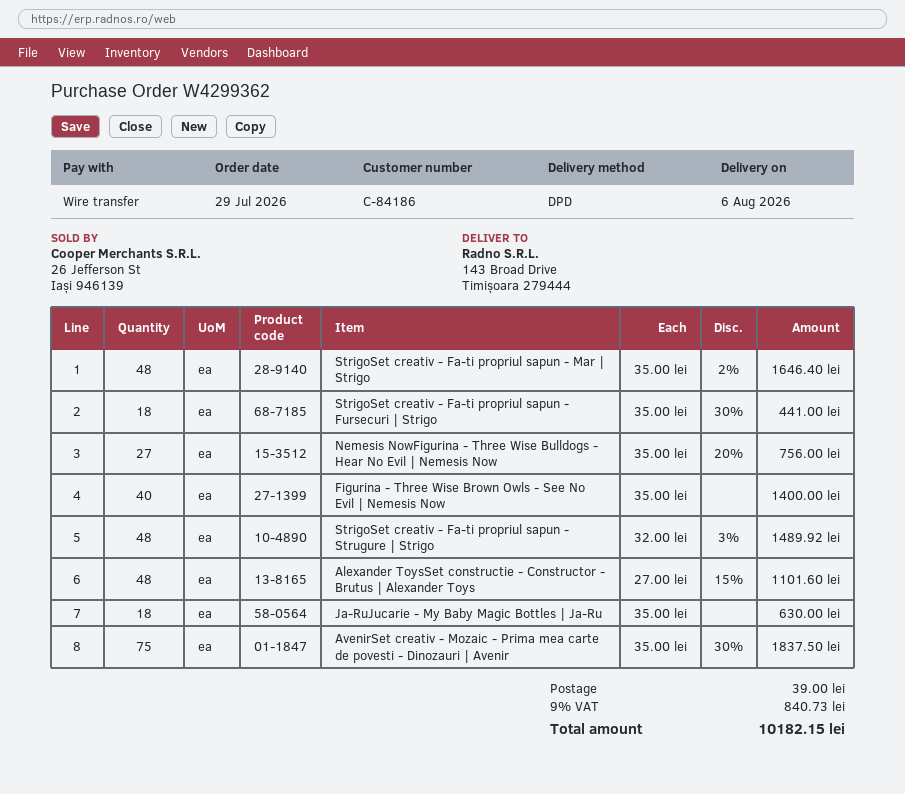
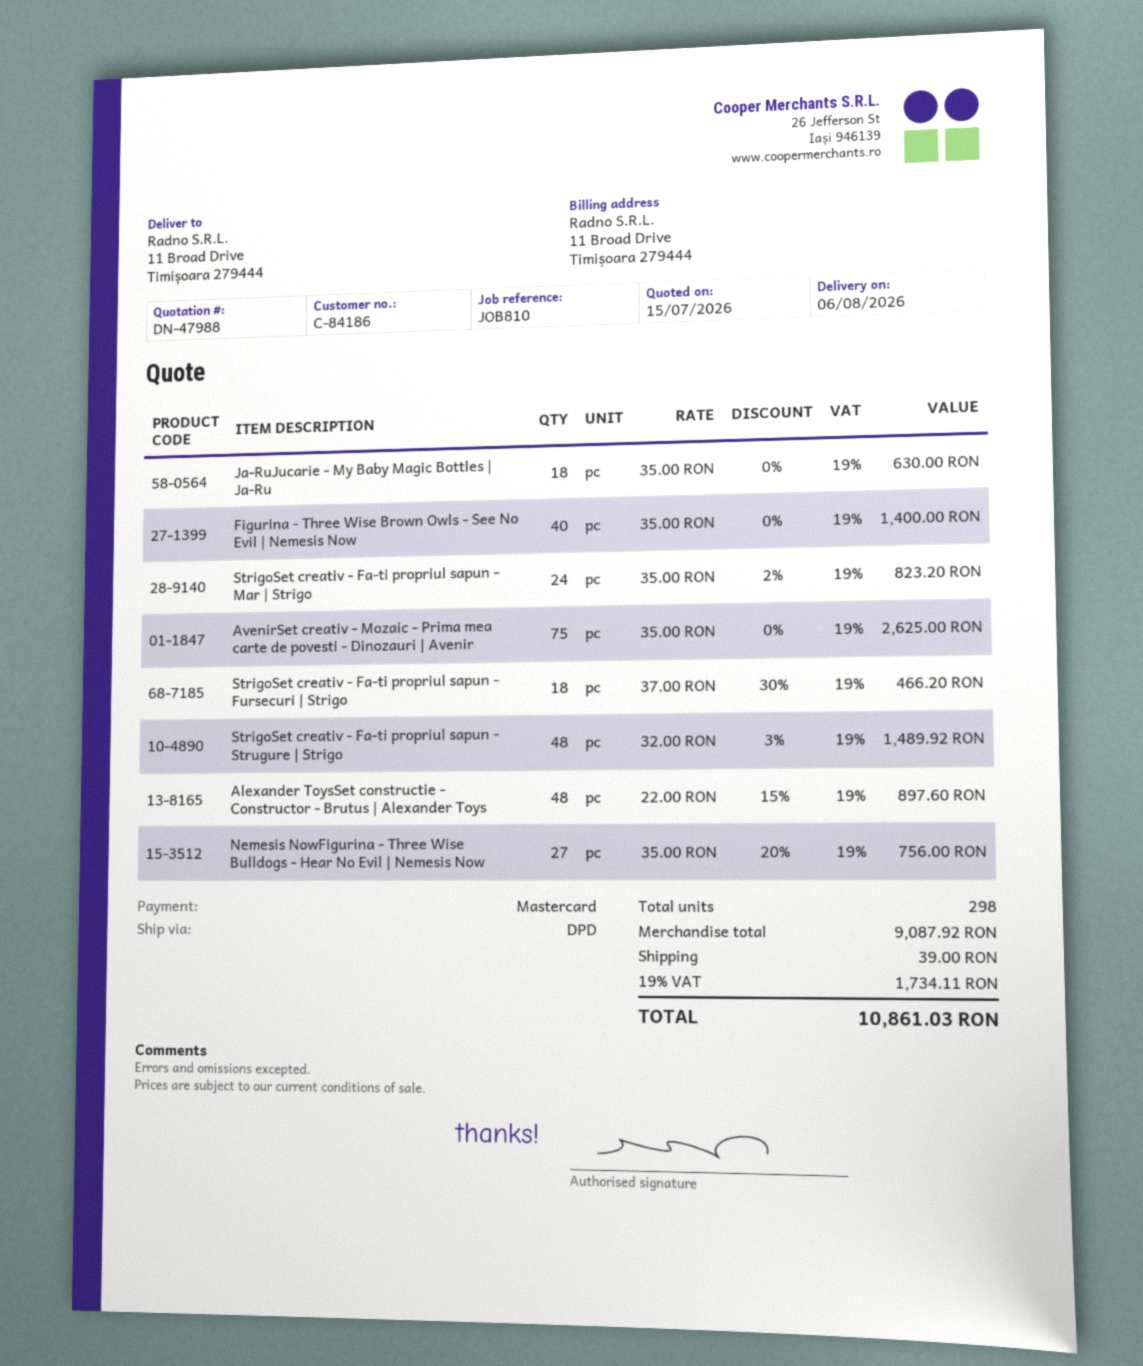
payment method: bank transfer -> Mastercard
ship to: 143 Broad Drive, Timișoara 279444 -> 11 Broad Drive, Timișoara 279444
StrigoSet creativ - Fa-ti propriul sapun - Mar | Strigo: 48 x 35.00 - 2% = 1646.40 -> 24 x 35.00 - 2% = 823.20
StrigoSet creativ - Fa-ti propriul sapun - Fursecuri | Strigo: 18 x 35.00 - 30% = 441.00 -> 18 x 37.00 - 30% = 466.20
Alexander ToysSet constructie - Constructor - Brutus | Alexander Toys: 48 x 27.00 - 15% = 1101.60 -> 48 x 22.00 - 15% = 897.60
AvenirSet creativ - Mozaic - Prima mea carte de povesti - Dinozauri | Avenir: 75 x 35.00 - 30% = 1837.50 -> 75 x 35.00 = 2625.00
tax: 9% = 840.73 -> 19% = 1734.11
total: 10182.15 -> 10861.03

